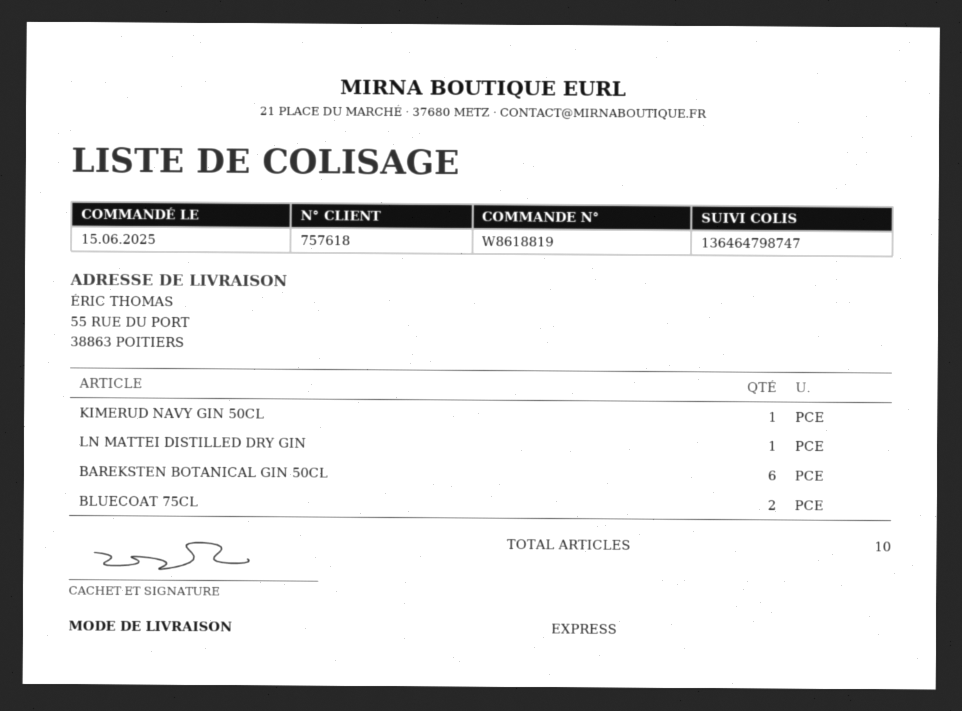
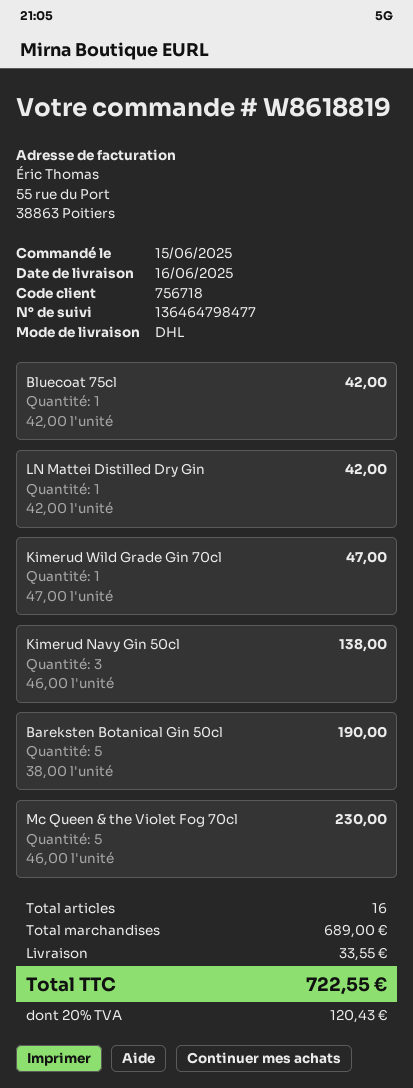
customer number: 757618 -> 756718
shipping method: express -> DHL
tracking number: 136464798747 -> 136464798477
KIMERUD NAVY GIN 50CL: 1 -> 3
BAREKSTEN BOTANICAL GIN 50CL: 6 -> 5
BLUECOAT 75CL: 2 -> 1
Kimerud Wild Grade Gin 70cl: none -> 1
Mc Queen & the Violet Fog 70cl: none -> 5
total quantity: 10 -> 16

